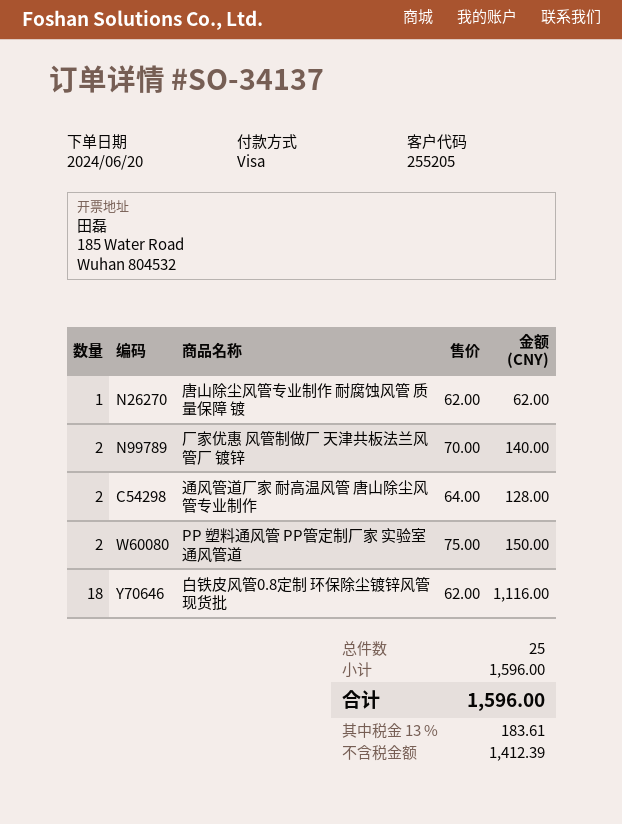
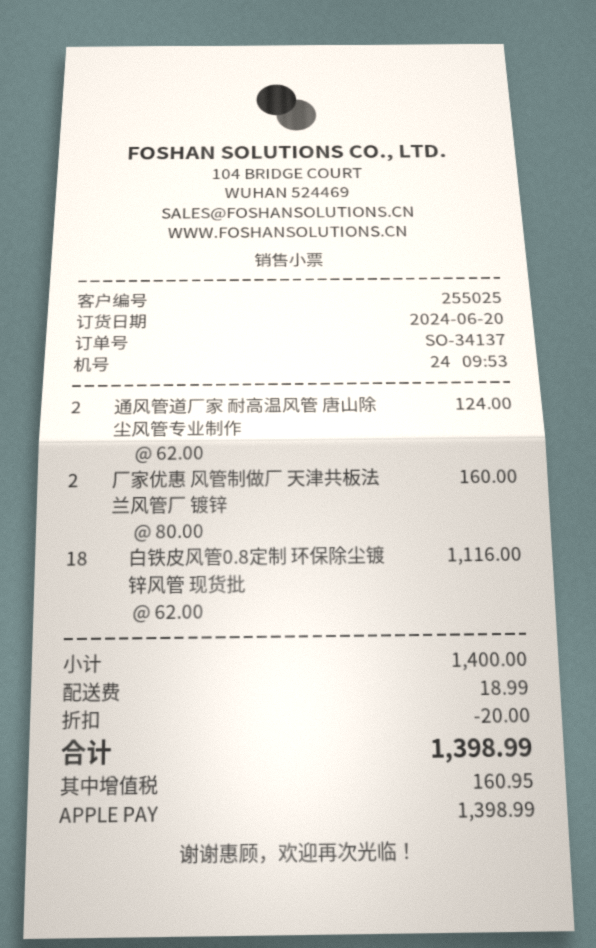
customer number: 255205 -> 255025
payment method: Visa -> Apple Pay
唐山除尘风管专业制作 耐腐蚀风管 质量保障 镀: 1 x 62.00 = 62.00 -> none
厂家优惠 风管制做厂 天津共板法兰风管厂 镀锌: 2 x 70.00 = 140.00 -> 2 x 80.00 = 160.00
通风管道厂家 耐高温风管 唐山除尘风管专业制作: 2 x 64.00 = 128.00 -> 2 x 62.00 = 124.00
PP 塑料通风管 PP管定制厂家 实验室通风管道: 2 x 75.00 = 150.00 -> none
subtotal: 1596.00 -> 1400.00
discount: none -> 20.00
shipping: none -> 18.99
tax: 183.61 -> 160.95
total: 1596.00 -> 1398.99

